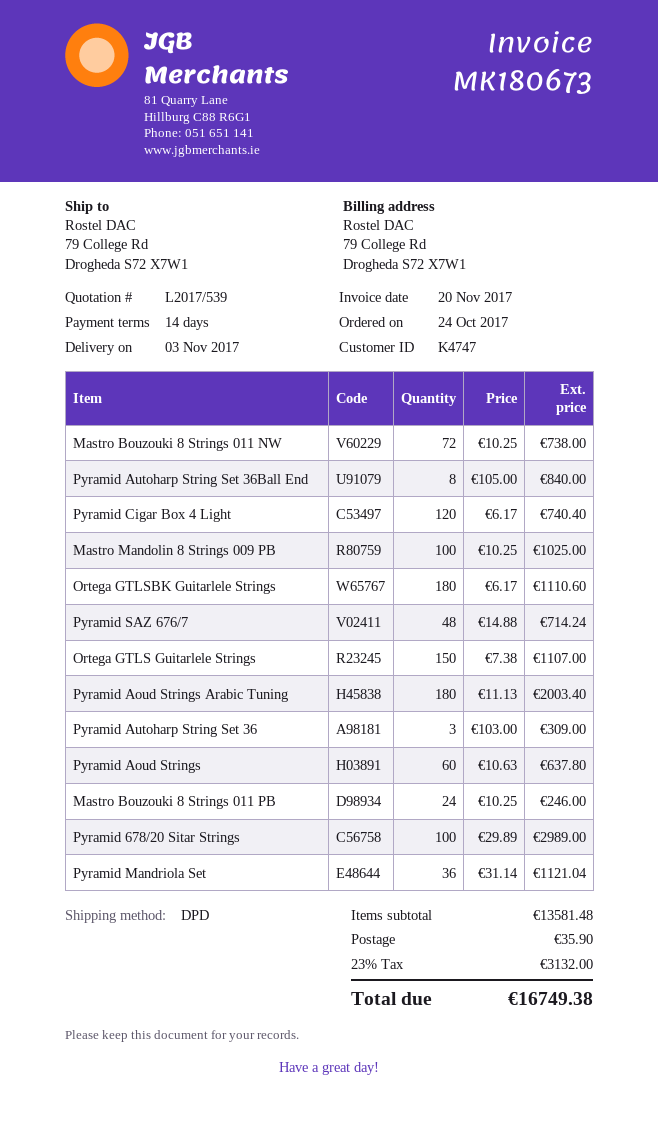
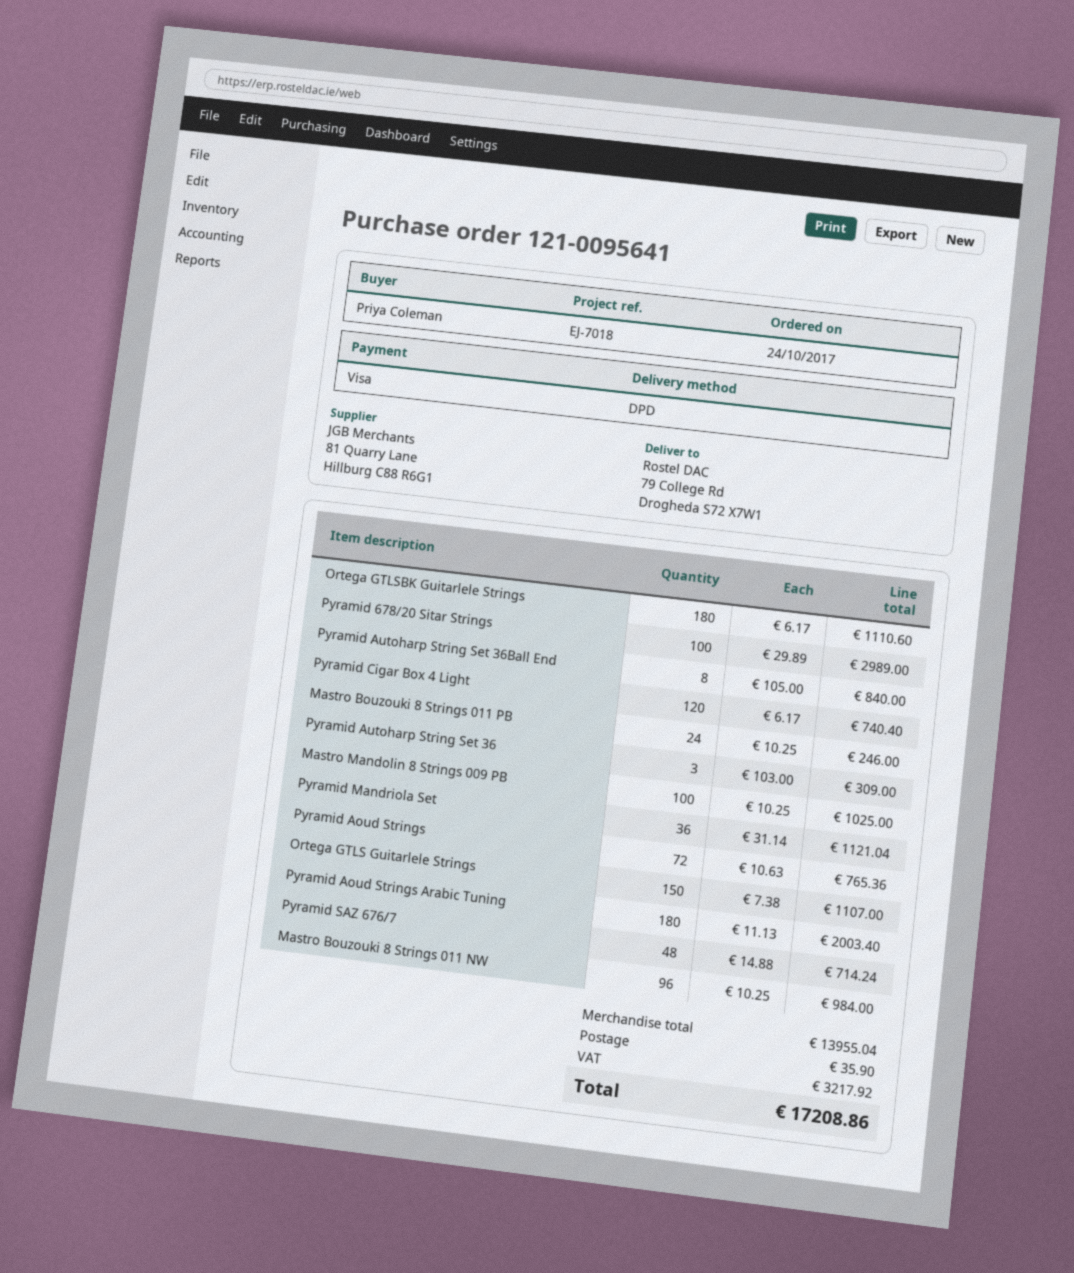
Mastro Bouzouki 8 Strings 011 NW: 72 x 10.25 = 738.00 -> 96 x 10.25 = 984.00
Pyramid Aoud Strings: 60 x 10.63 = 637.80 -> 72 x 10.63 = 765.36
subtotal: 13581.48 -> 13955.04
tax: 3132.00 -> 3217.92
total: 16749.38 -> 17208.86

